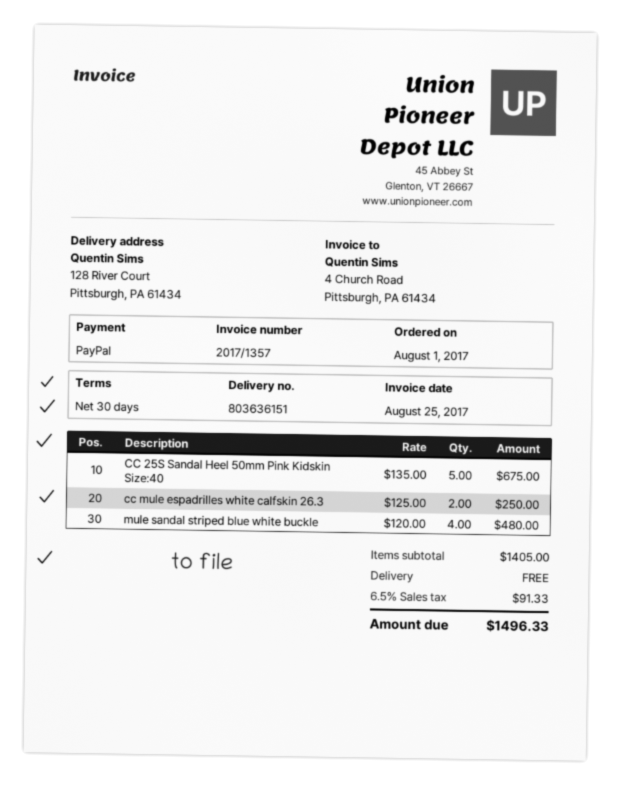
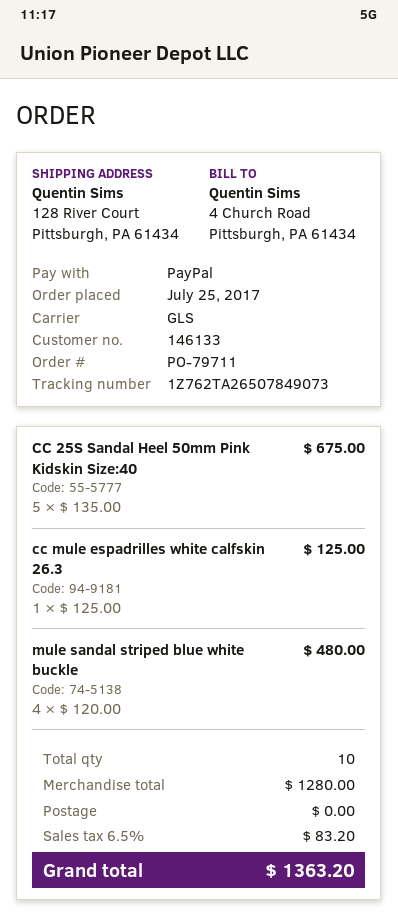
order date: 2017-08-01 -> 2017-07-25
cc mule espadrilles white calfskin 26.3: 2 x 125.00 = 250.00 -> 1 x 125.00 = 125.00
subtotal: 1405.00 -> 1280.00
tax: 6.5% = 91.33 -> 6.5% = 83.20
total: 1496.33 -> 1363.20

